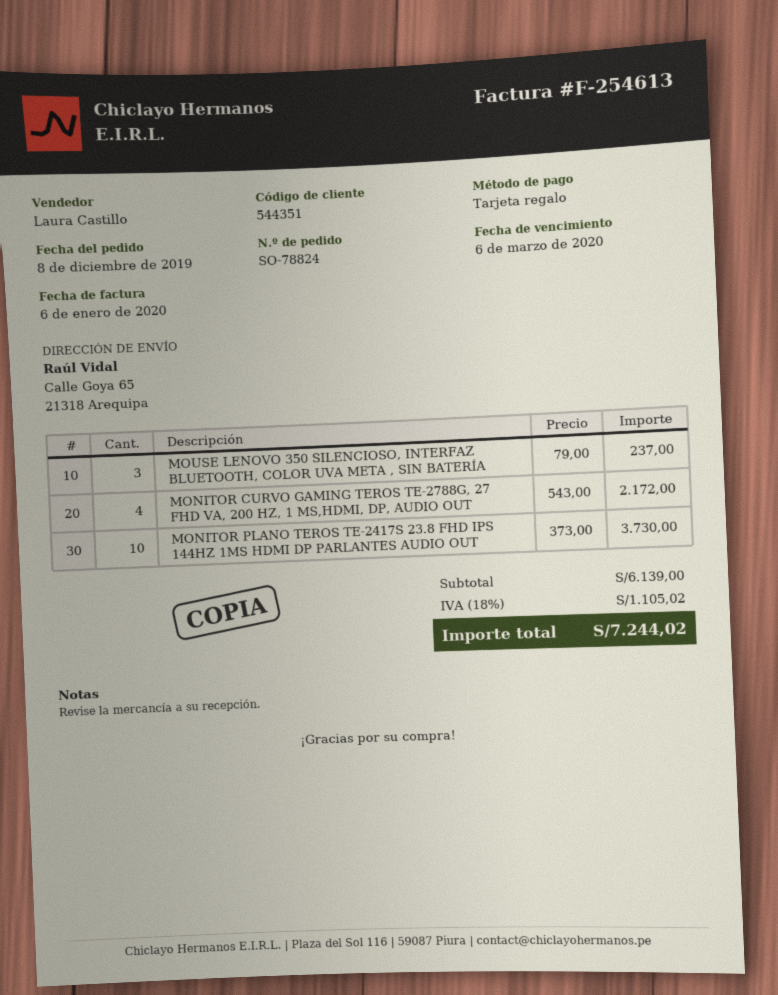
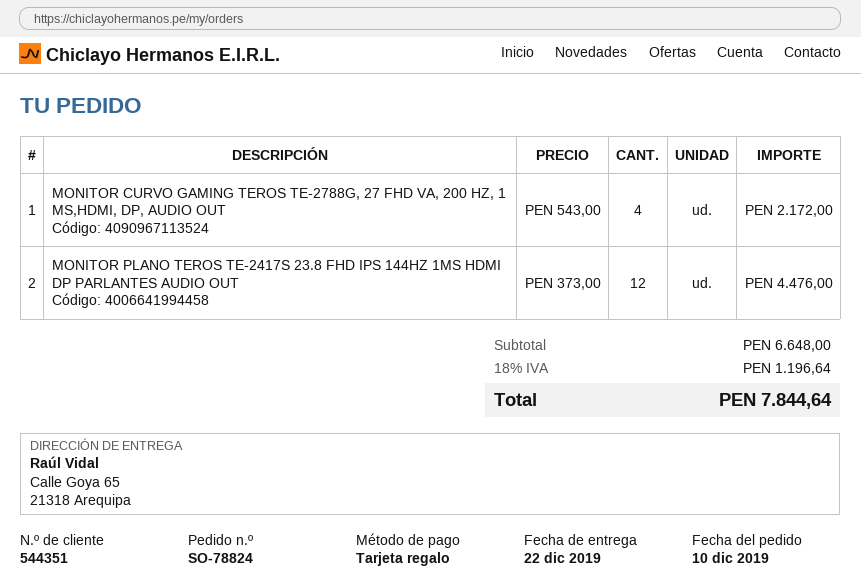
order date: 2019-12-08 -> 2019-12-10
MOUSE LENOVO 350 SILENCIOSO, INTERFAZ BLUETOOTH, COLOR UVA META , SIN BATERÍA: 3 x 79.00 = 237.00 -> none
MONITOR PLANO TEROS TE-2417S 23.8 FHD IPS 144HZ 1MS HDMI DP PARLANTES AUDIO OUT: 10 x 373.00 = 3730.00 -> 12 x 373.00 = 4476.00
subtotal: 6139.00 -> 6648.00
tax: 18% = 1105.02 -> 18% = 1196.64
total: 7244.02 -> 7844.64

